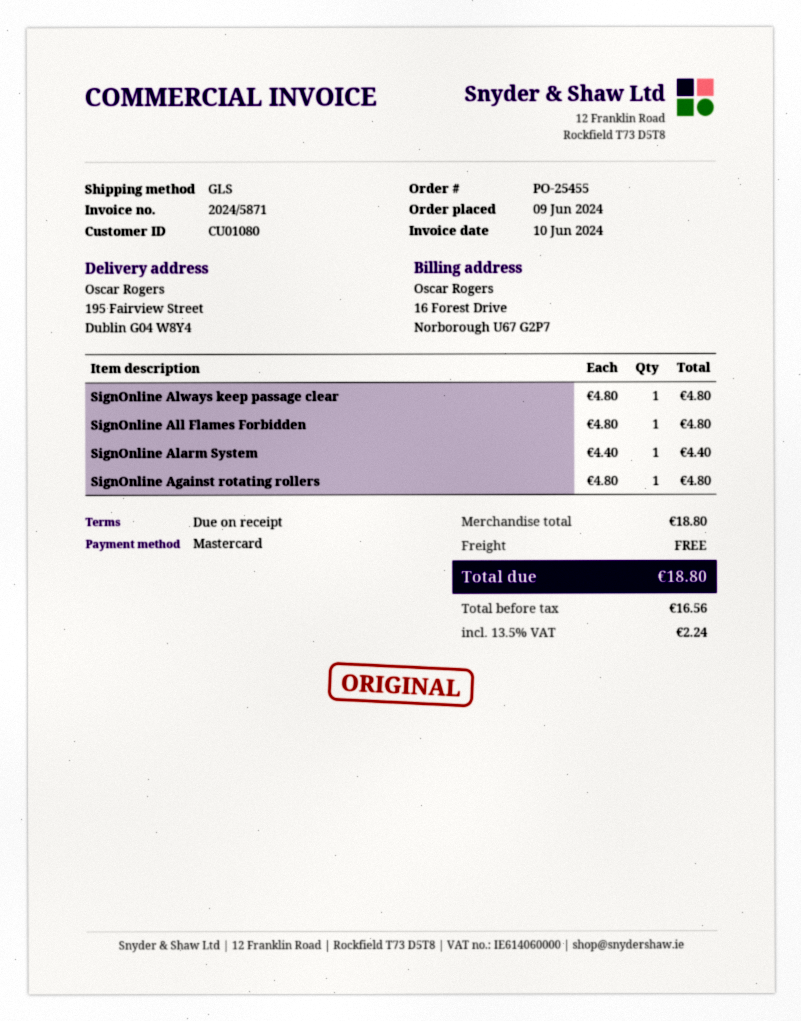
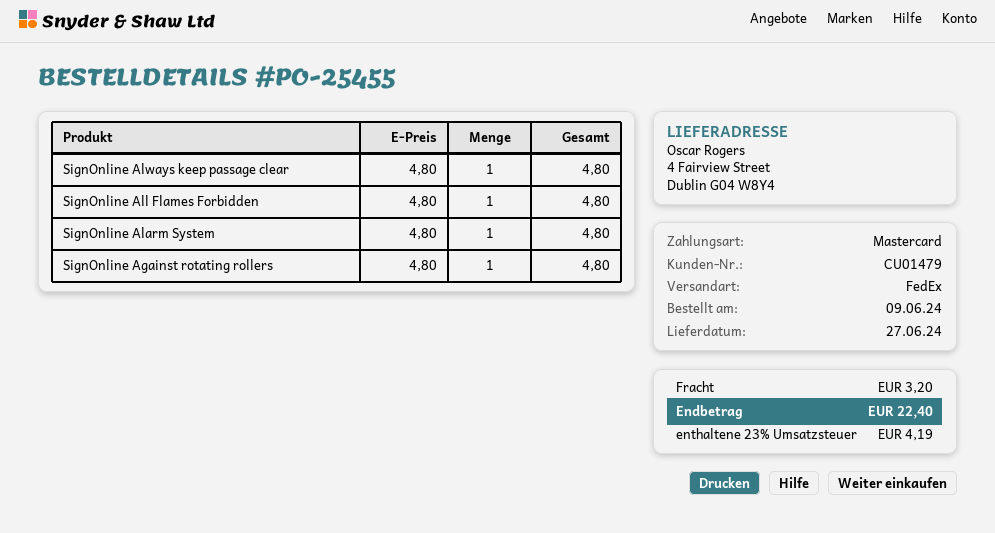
customer number: CU01080 -> CU01479
shipping method: GLS -> FedEx
ship to: 195 Fairview Street, Dublin G04 W8Y4 -> 4 Fairview Street, Dublin G04 W8Y4
SignOnline Alarm System: 1 x 4.40 = 4.40 -> 1 x 4.80 = 4.80
shipping: 0.00 -> 3.20
tax: 13.5% = 2.24 -> 23% = 4.19
total: 18.80 -> 22.40

